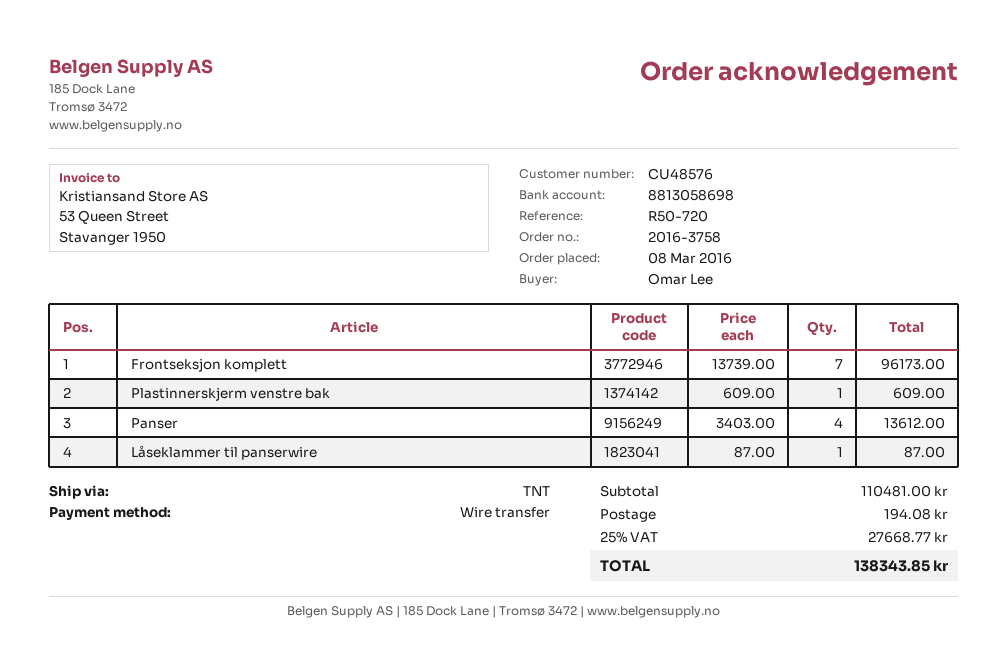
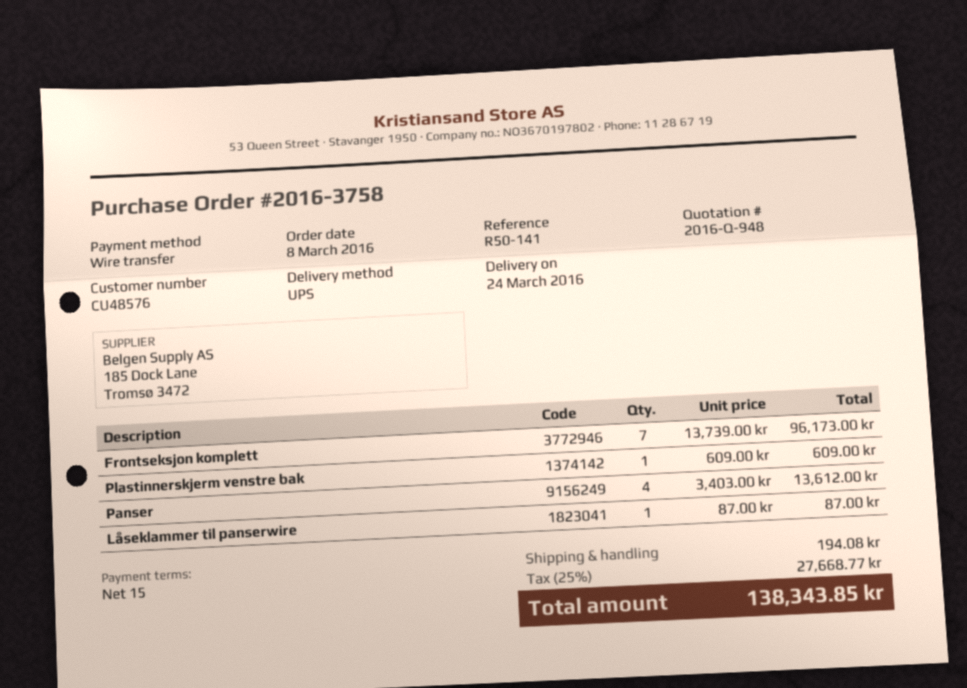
reference: R50-720 -> R50-141
shipping method: TNT -> UPS

